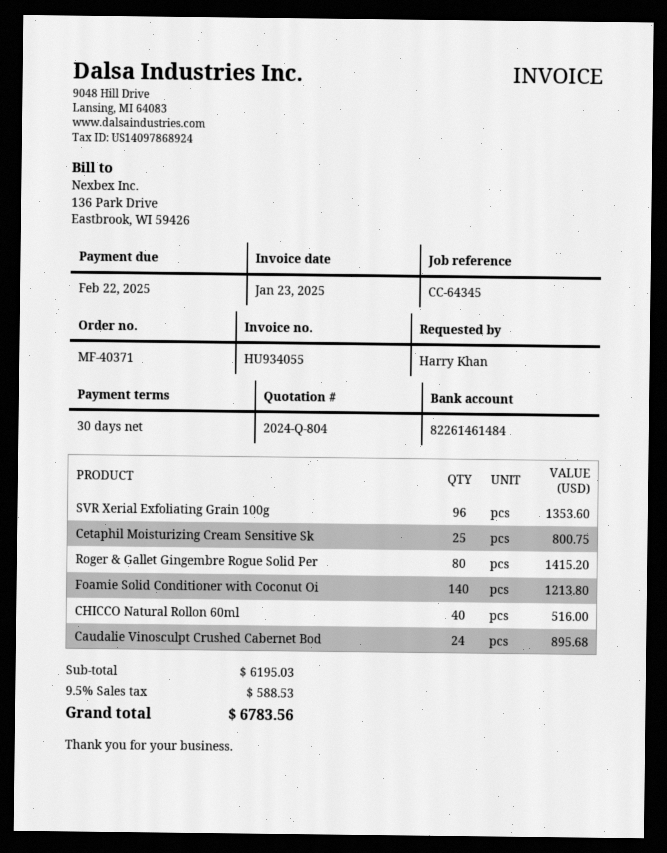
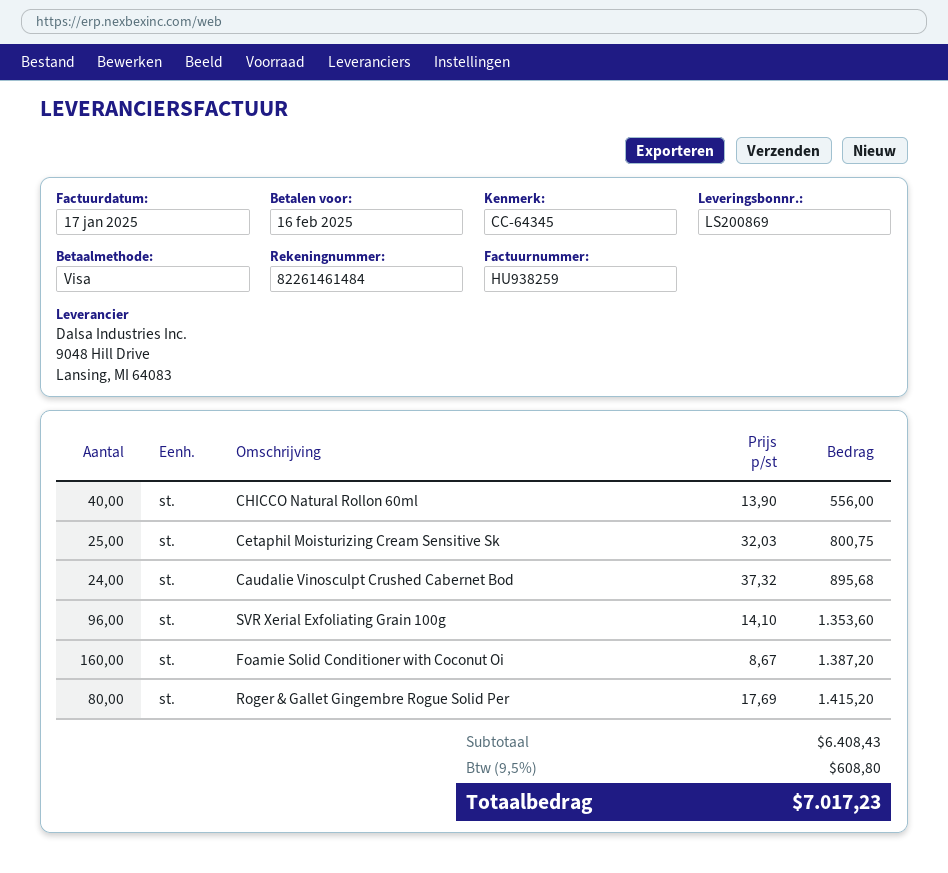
invoice number: HU934055 -> HU938259
invoice date: 2025-01-23 -> 2025-01-17
due date: 2025-02-22 -> 2025-02-16
Foamie Solid Conditioner with Coconut Oi: 140 for 1213.80 -> 160 for 1387.20
CHICCO Natural Rollon 60ml: 40 for 516.00 -> 40 for 556.00
subtotal: 6195.03 -> 6408.43
tax: 9.5% = 588.53 -> 9.5% = 608.80
total: 6783.56 -> 7017.23

